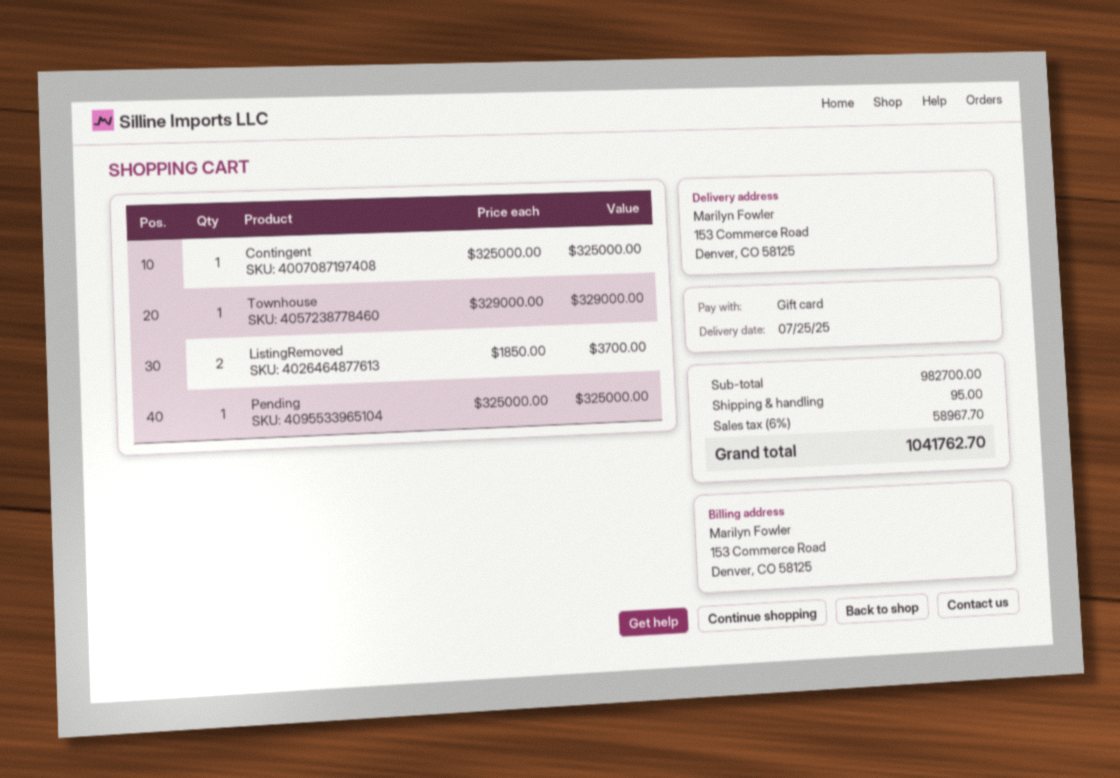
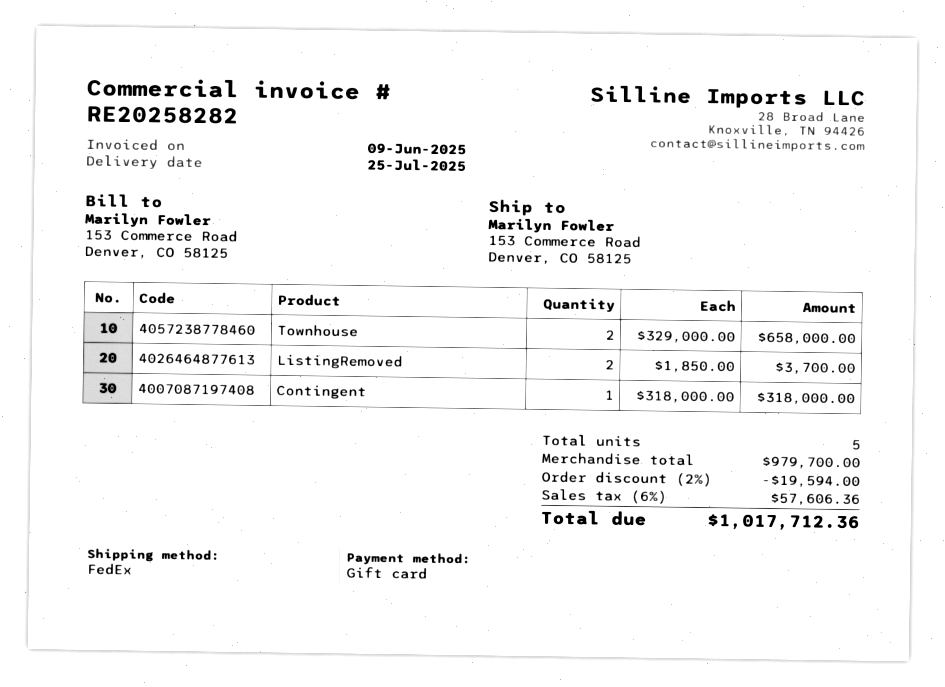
Contingent: 1 x 325000.00 = 325000.00 -> 1 x 318000.00 = 318000.00
Townhouse: 1 x 329000.00 = 329000.00 -> 2 x 329000.00 = 658000.00
Pending: 1 x 325000.00 = 325000.00 -> none
subtotal: 982700.00 -> 979700.00
discount: none -> 2% = 19594.00
shipping: 95.00 -> none
tax: 6% = 58967.70 -> 6% = 57606.36
total: 1041762.70 -> 1017712.36

